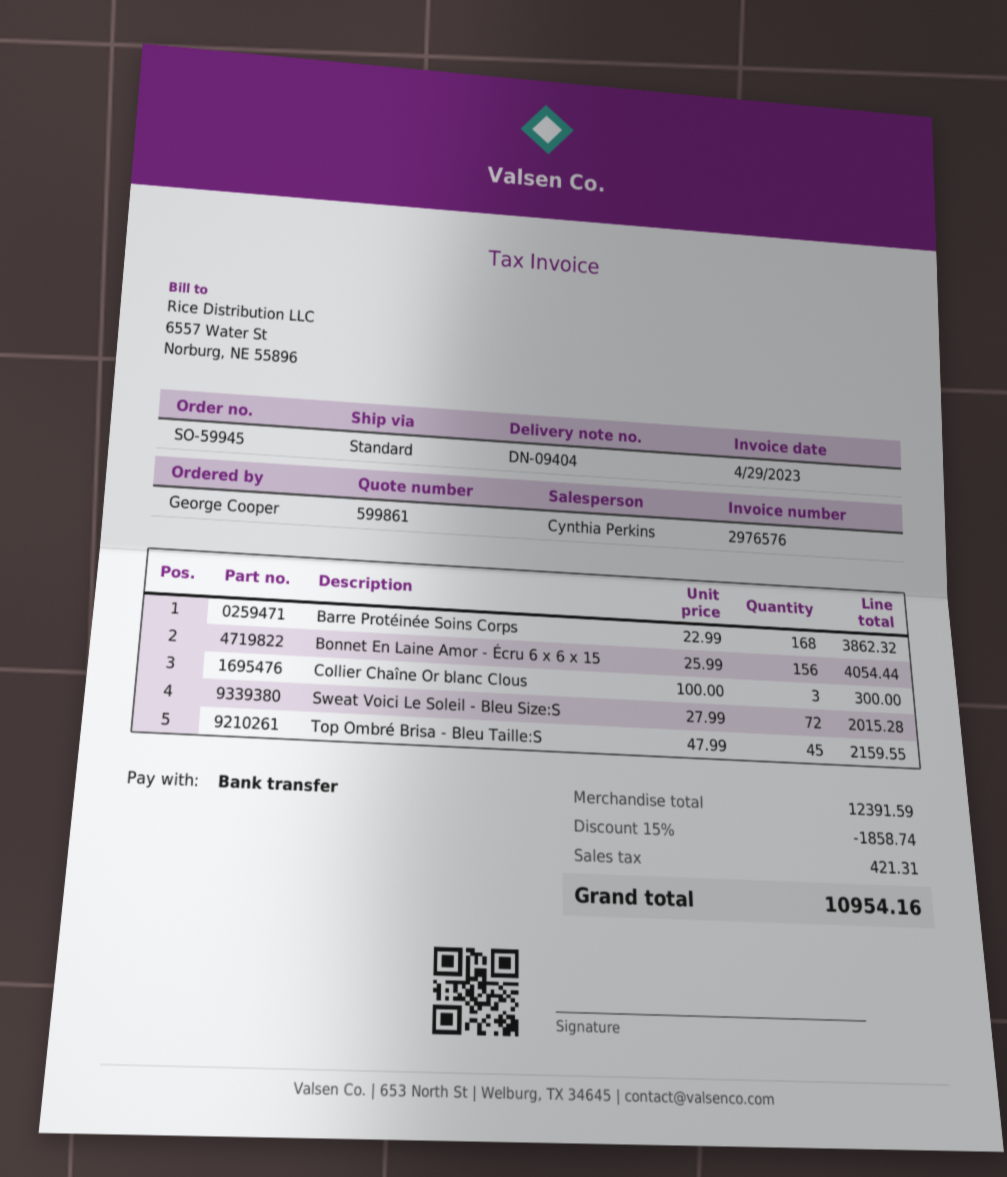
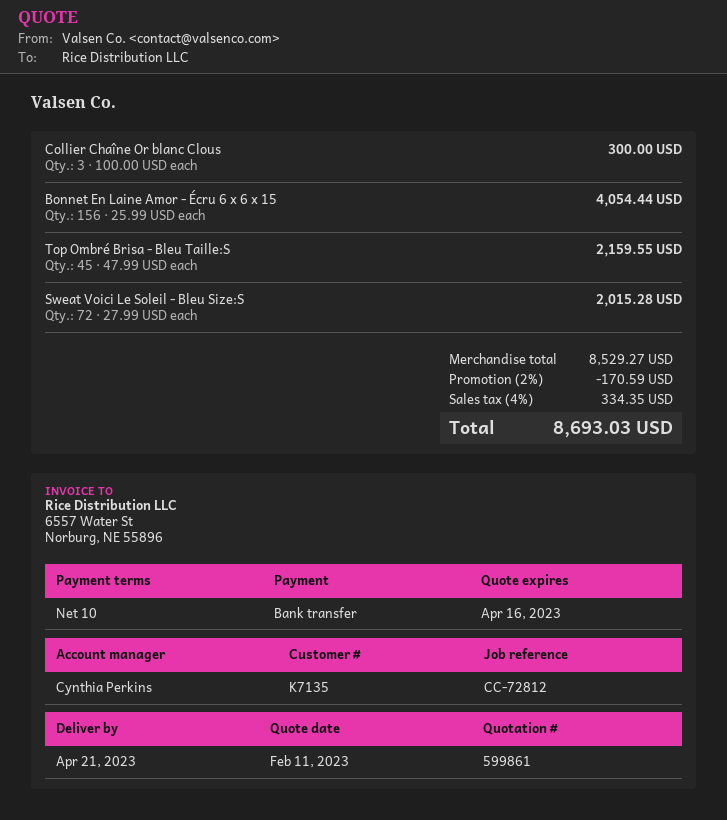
Barre Protéinée Soins Corps: 168 x 22.99 = 3862.32 -> none
subtotal: 12391.59 -> 8529.27
discount: 15% = 1858.74 -> 2% = 170.59
tax: 421.31 -> 334.35
total: 10954.16 -> 8693.03

